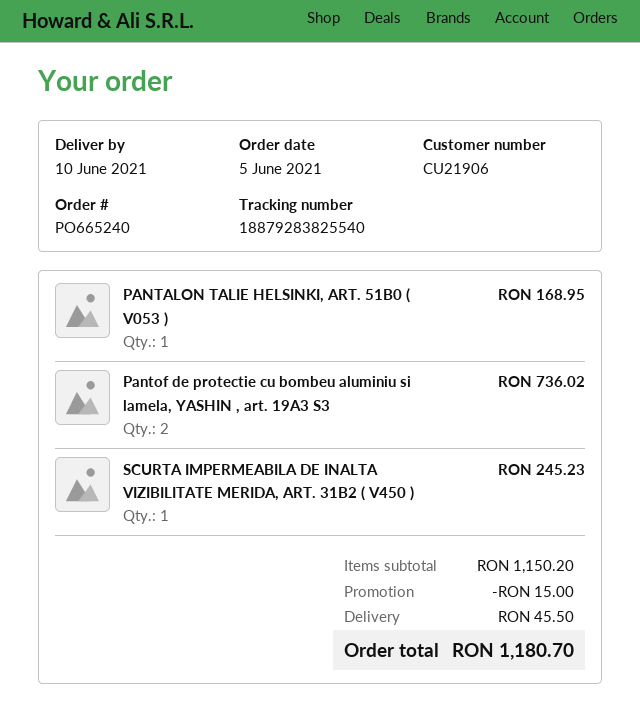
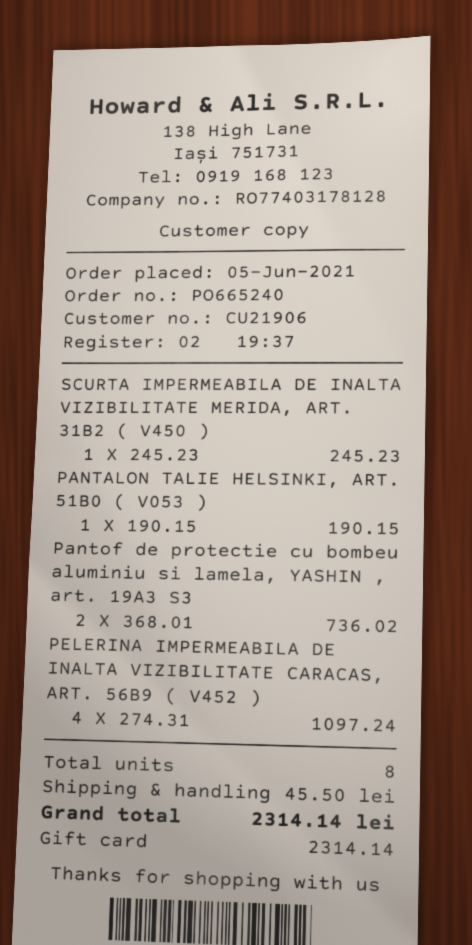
PANTALON TALIE HELSINKI, ART. 51B0 ( V053 ): 1 for 168.95 -> 1 for 190.15
PELERINA IMPERMEABILA DE INALTA VIZIBILITATE CARACAS, ART. 56B9 ( V452 ): none -> 4 for 1097.24
discount: 15.00 -> none
total: 1180.70 -> 2314.14

